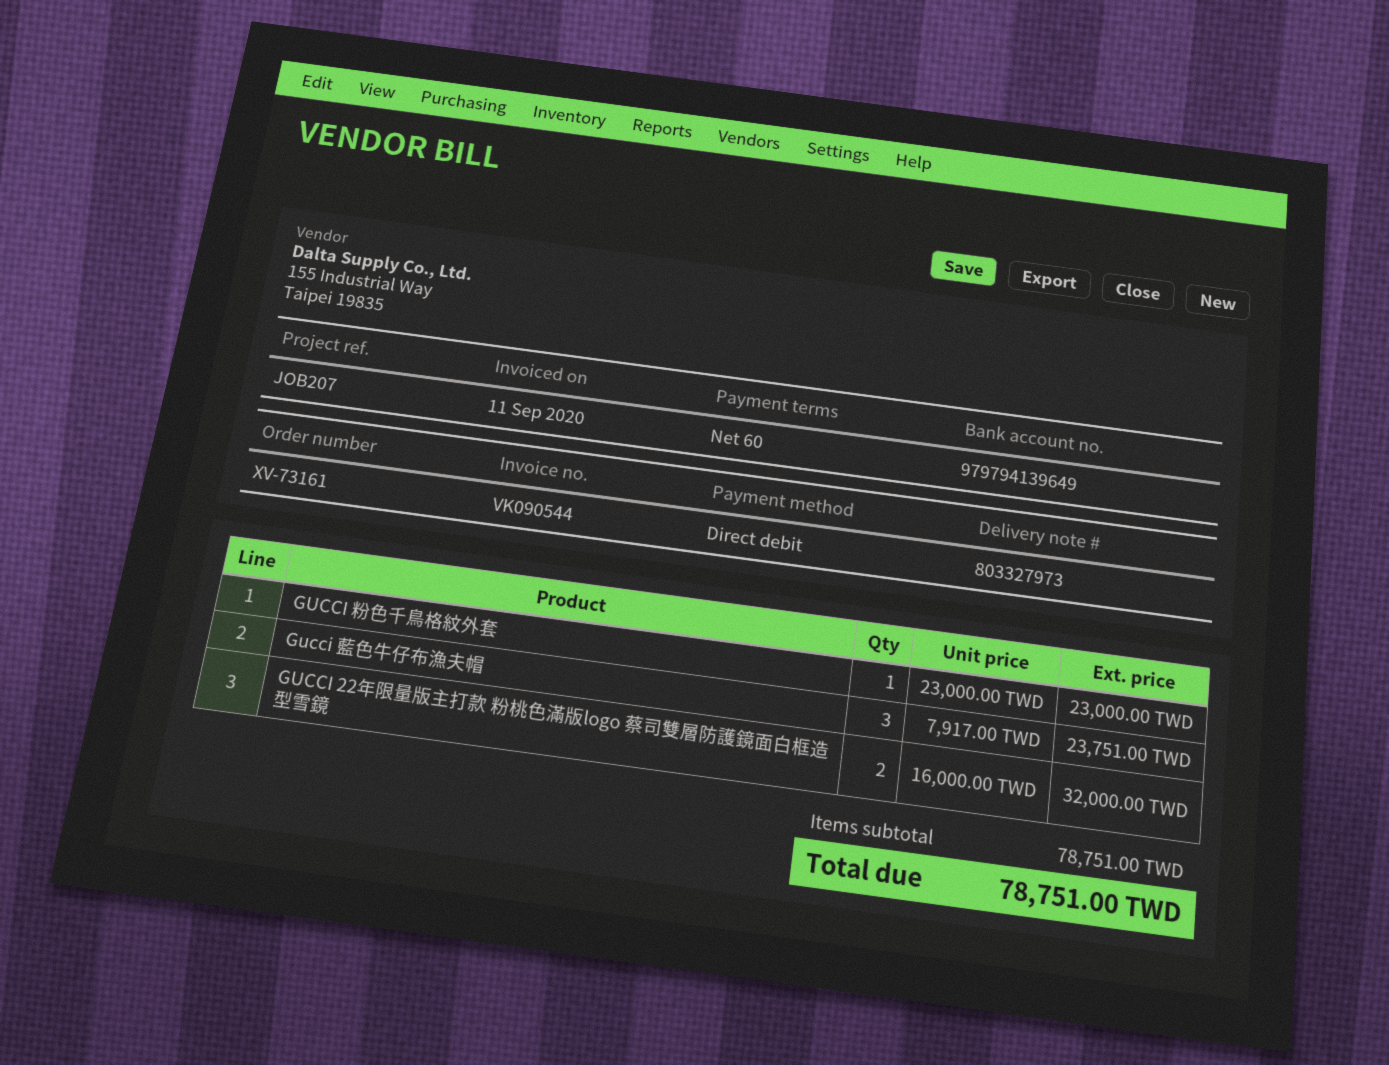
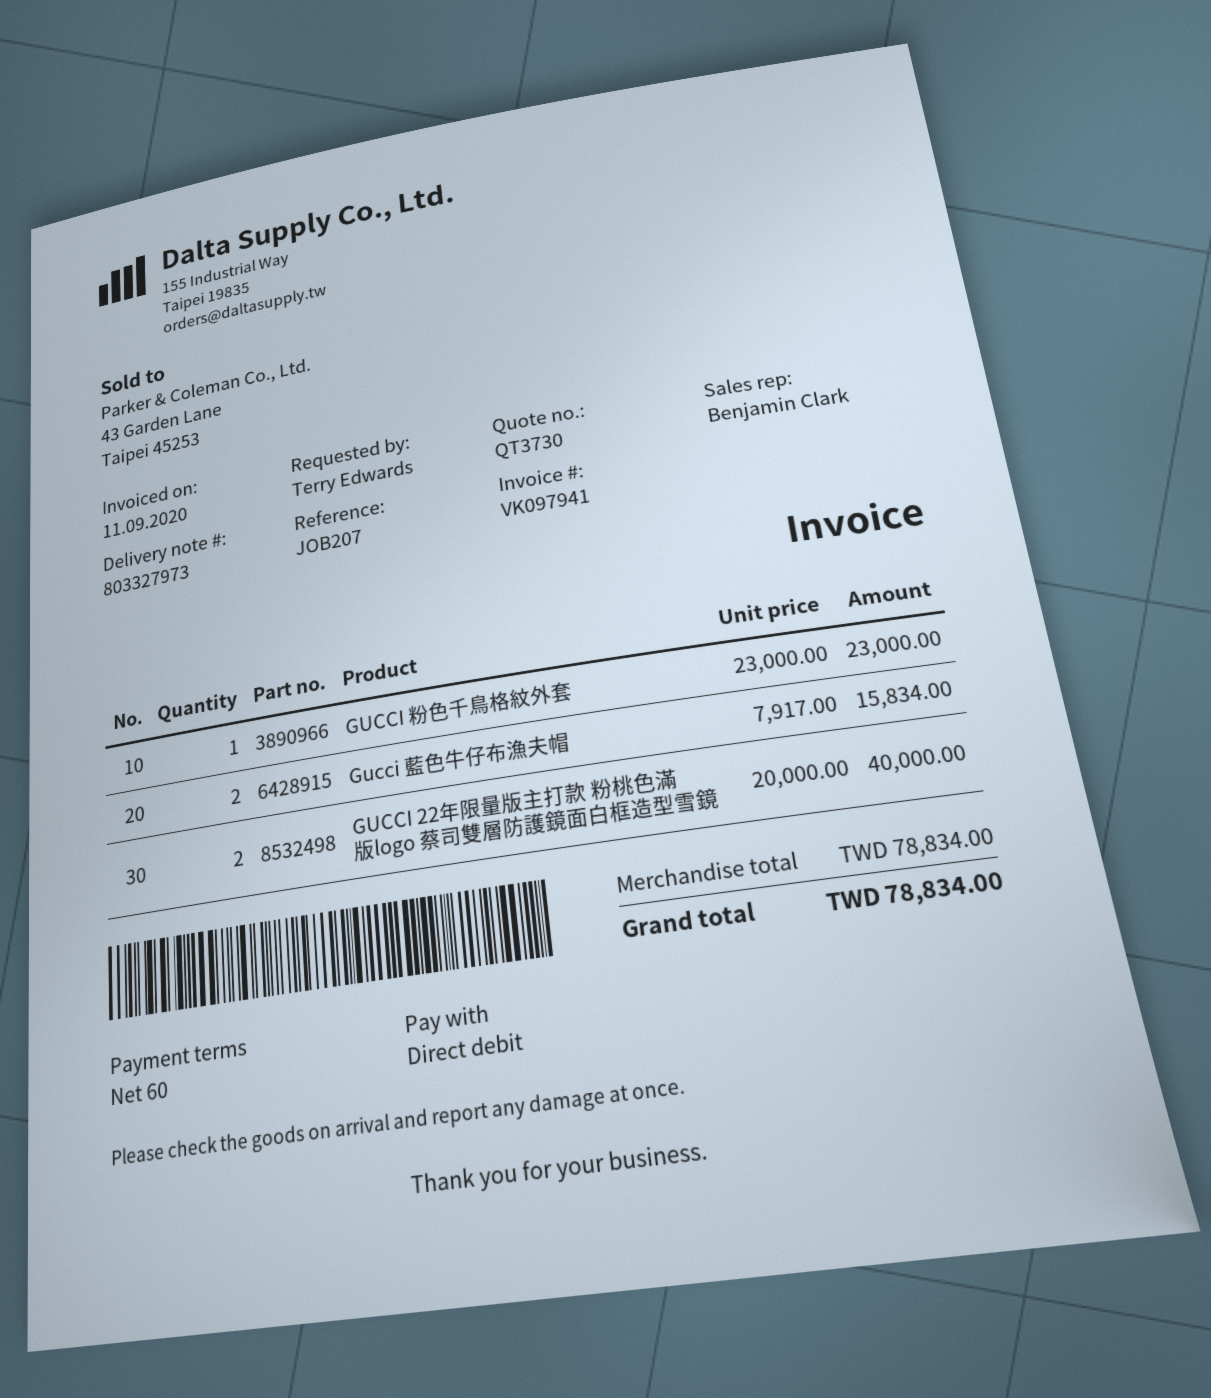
invoice number: VK090544 -> VK097941
Gucci 藍色牛仔布漁夫帽: 3 x 7917.00 = 23751.00 -> 2 x 7917.00 = 15834.00
GUCCI 22年限量版主打款 粉桃色滿版logo 蔡司雙層防護鏡面白框造型雪鏡: 2 x 16000.00 = 32000.00 -> 2 x 20000.00 = 40000.00
subtotal: 78751.00 -> 78834.00
total: 78751.00 -> 78834.00

